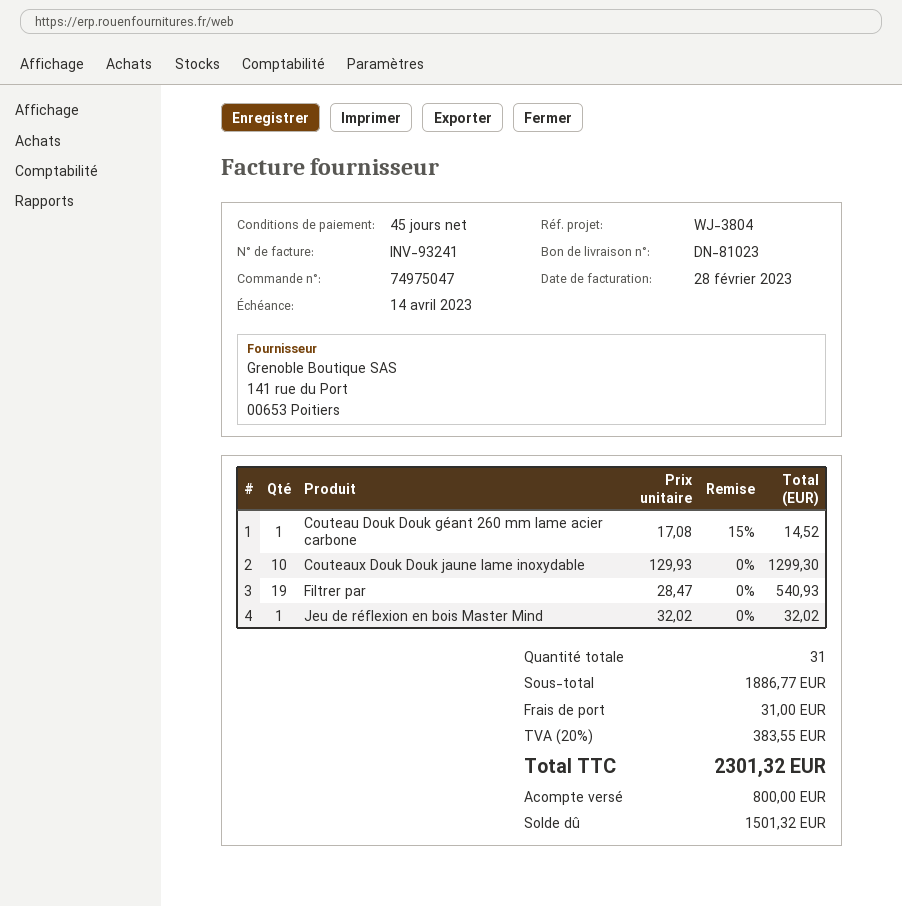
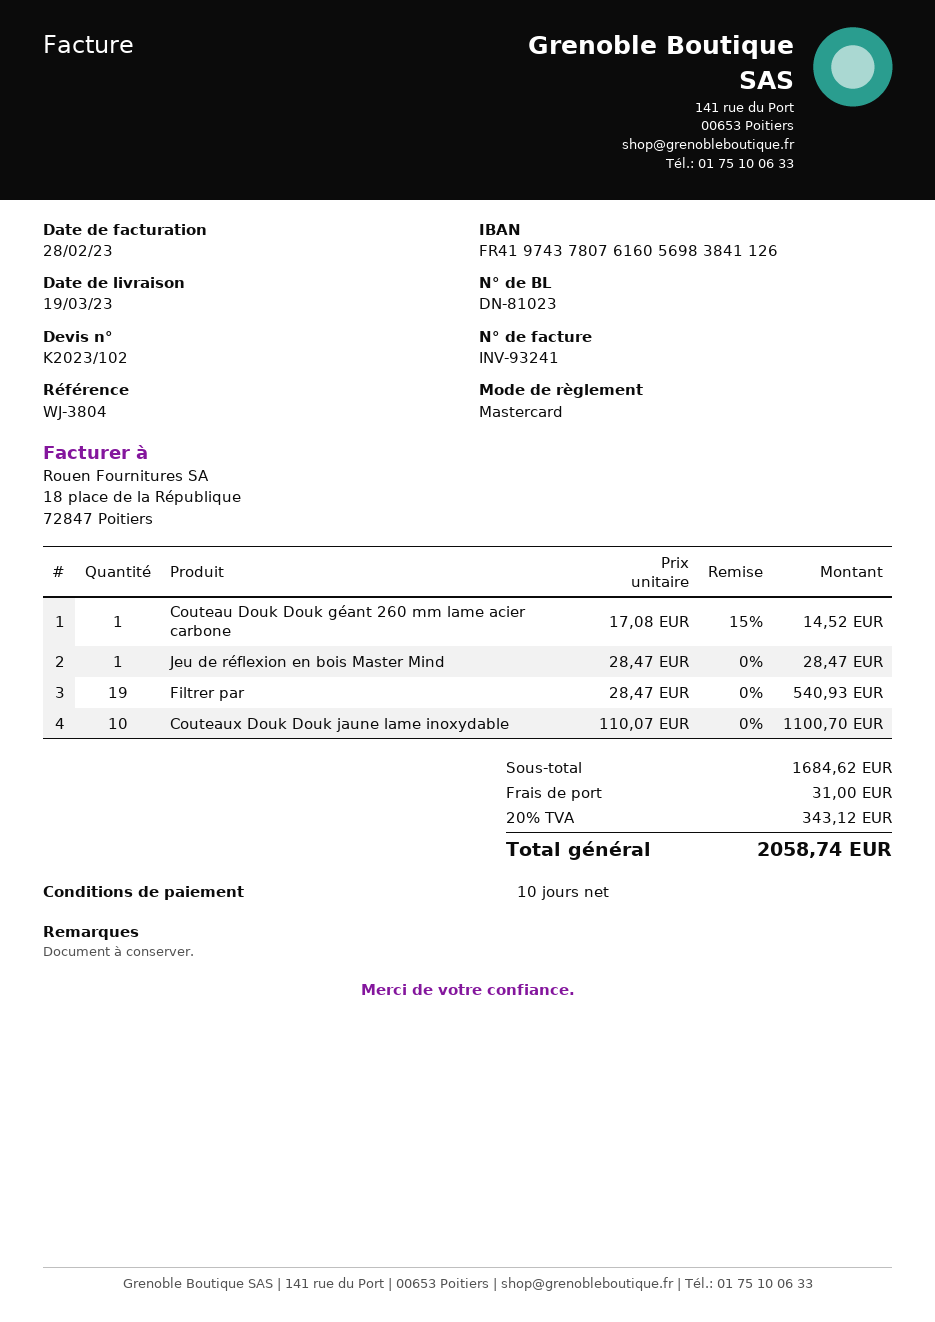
payment terms: 45 days -> 10 days
Couteaux Douk Douk jaune lame inoxydable: 10 x 129.93 = 1299.30 -> 10 x 110.07 = 1100.70
Jeu de réflexion en bois Master Mind: 1 x 32.02 = 32.02 -> 1 x 28.47 = 28.47
subtotal: 1886.77 -> 1684.62
tax: 20% = 383.55 -> 20% = 343.12
total: 2301.32 -> 2058.74

